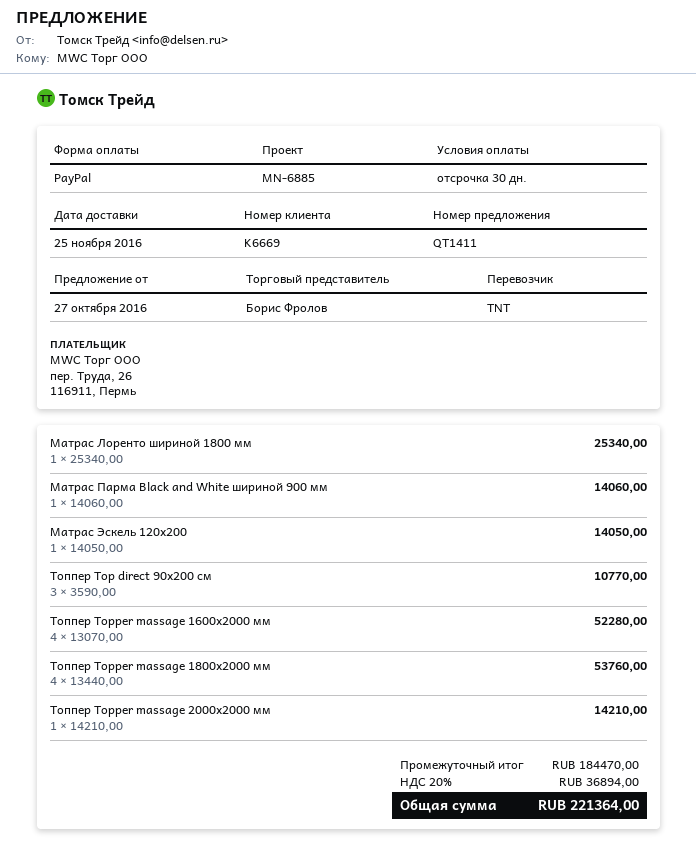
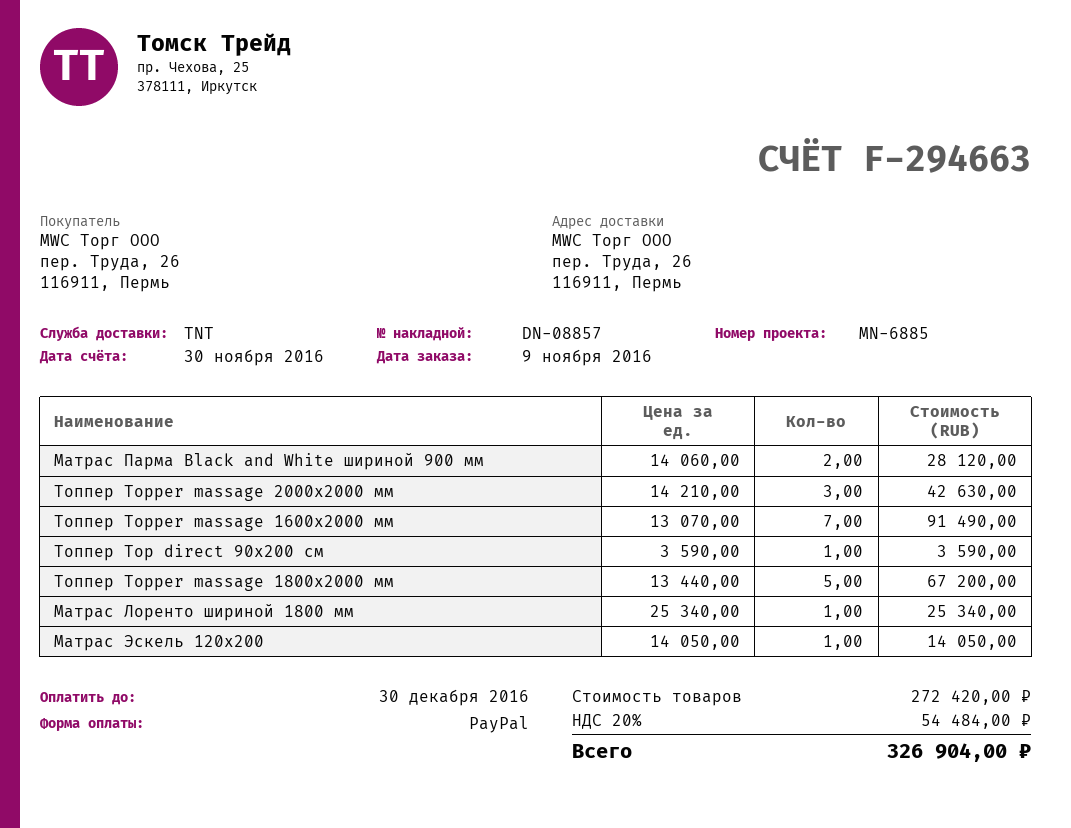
Матрас Парма Black and White шириной 900 мм: 1 x 14060.00 = 14060.00 -> 2 x 14060.00 = 28120.00
Топпер Top direct 90х200 см: 3 x 3590.00 = 10770.00 -> 1 x 3590.00 = 3590.00
Топпер Topper massage 1600х2000 мм: 4 x 13070.00 = 52280.00 -> 7 x 13070.00 = 91490.00
Топпер Topper massage 1800х2000 мм: 4 x 13440.00 = 53760.00 -> 5 x 13440.00 = 67200.00
Топпер Topper massage 2000х2000 мм: 1 x 14210.00 = 14210.00 -> 3 x 14210.00 = 42630.00
subtotal: 184470.00 -> 272420.00
tax: 20% = 36894.00 -> 20% = 54484.00
total: 221364.00 -> 326904.00

